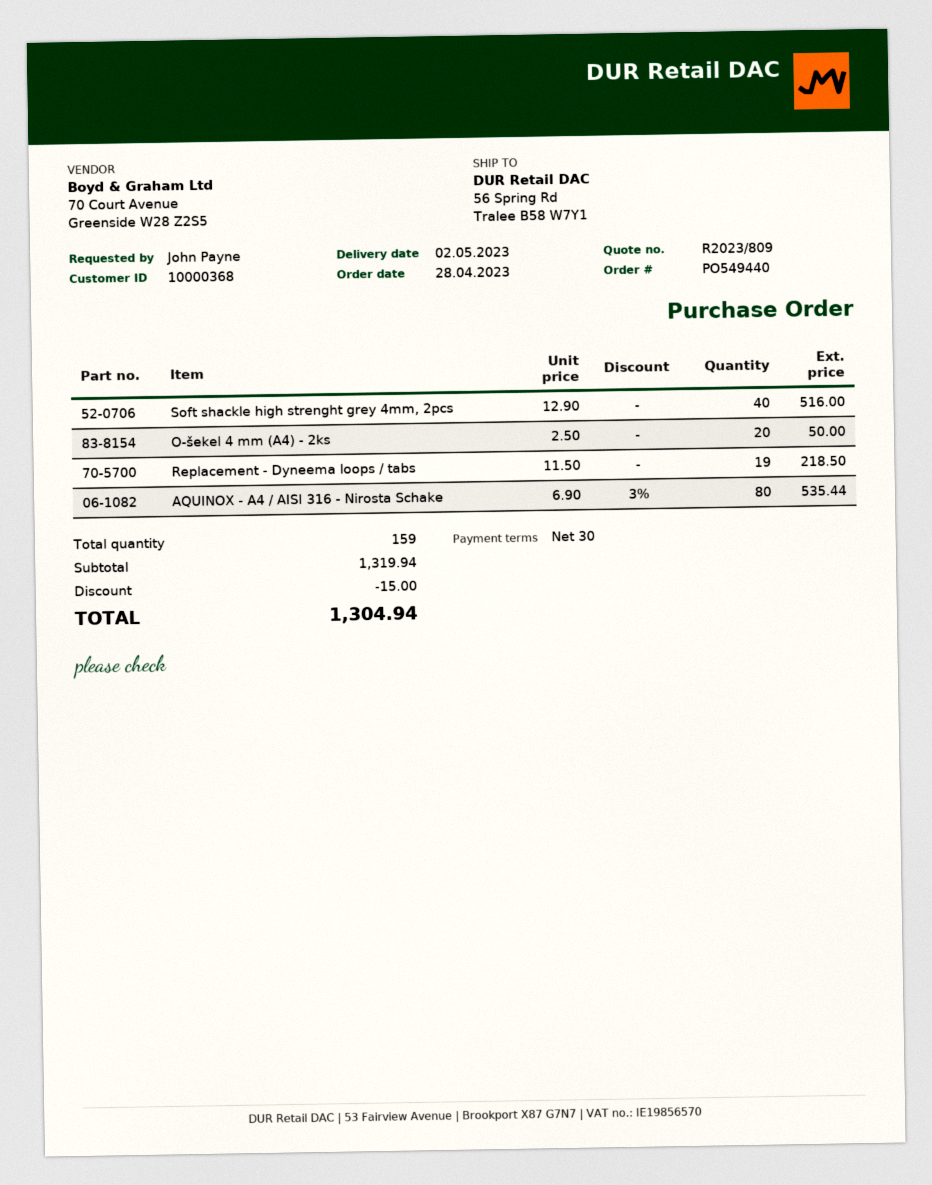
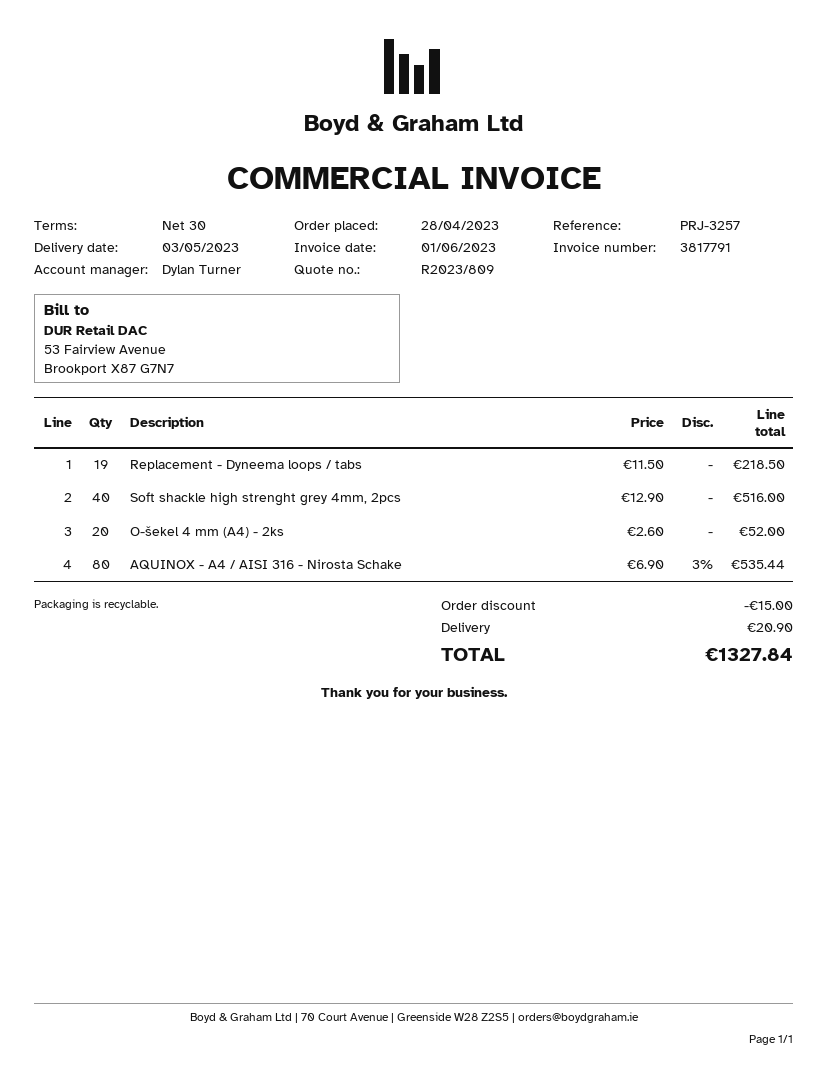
delivery date: 2023-05-02 -> 2023-05-03
O-šekel 4 mm (A4) - 2ks: 20 x 2.50 = 50.00 -> 20 x 2.60 = 52.00
shipping: none -> 20.90
total: 1304.94 -> 1327.84

